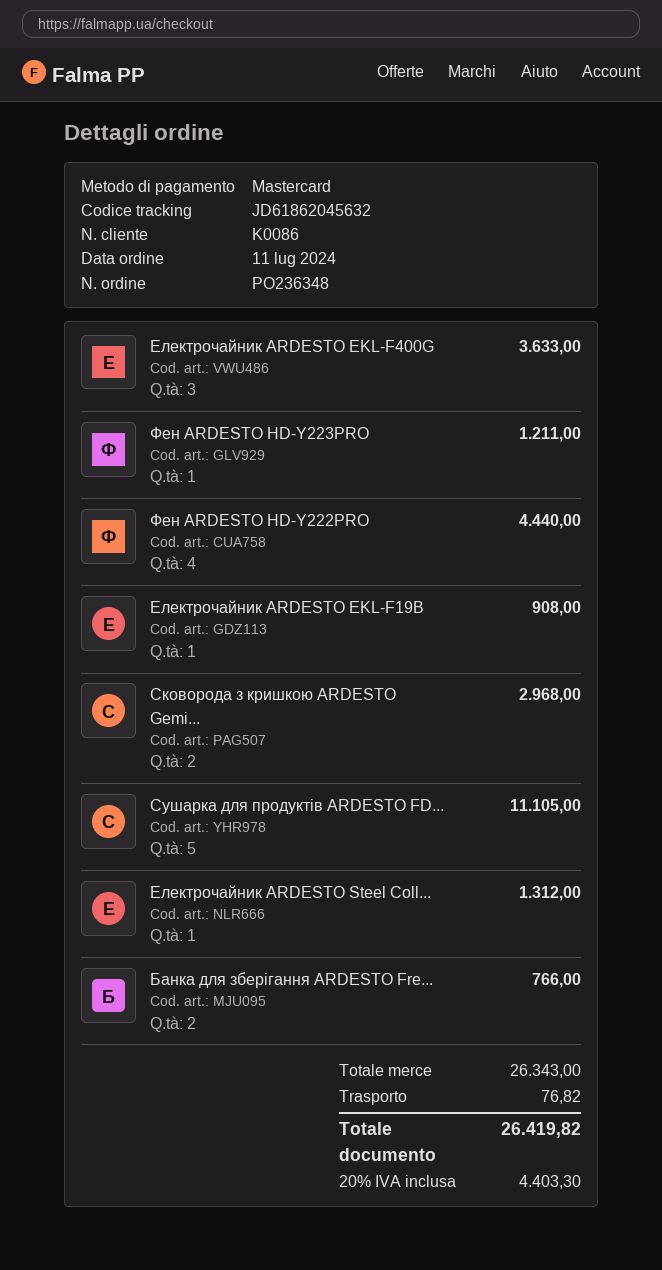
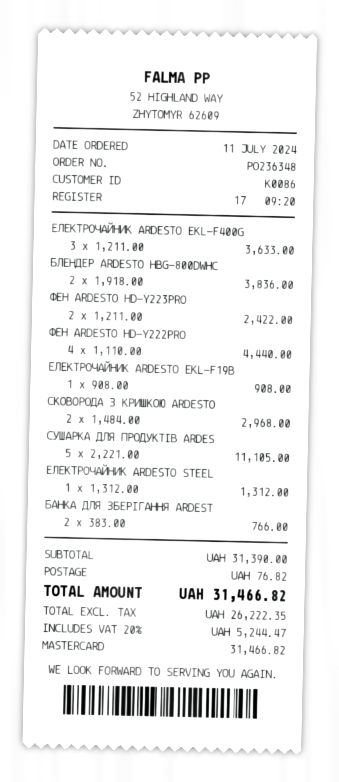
Фен ARDESTO HD-Y223PRO: 1 for 1211.00 -> 2 for 2422.00
БЛЕНДЕР ARDESTO HBG-800DWHC: none -> 2 for 3836.00
subtotal: 26343.00 -> 31390.00
tax: 20% = 4403.30 -> 20% = 5244.47
total: 26419.82 -> 31466.82

